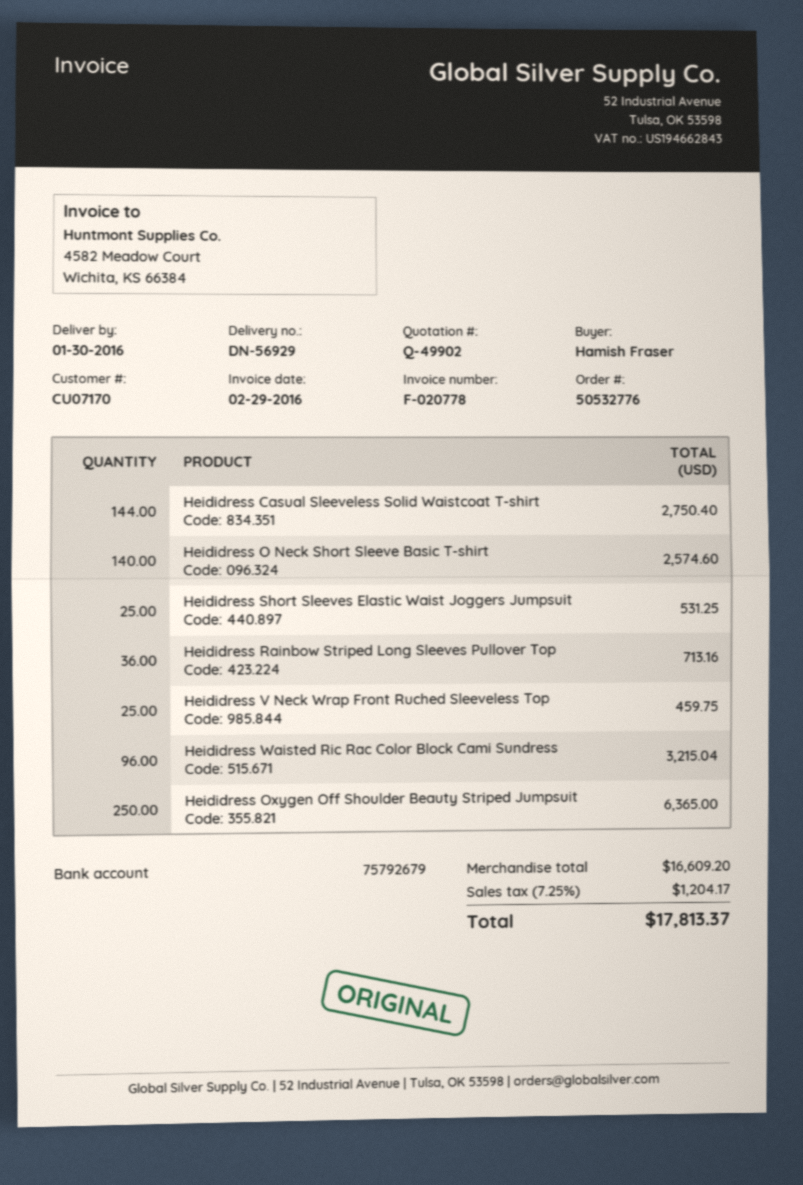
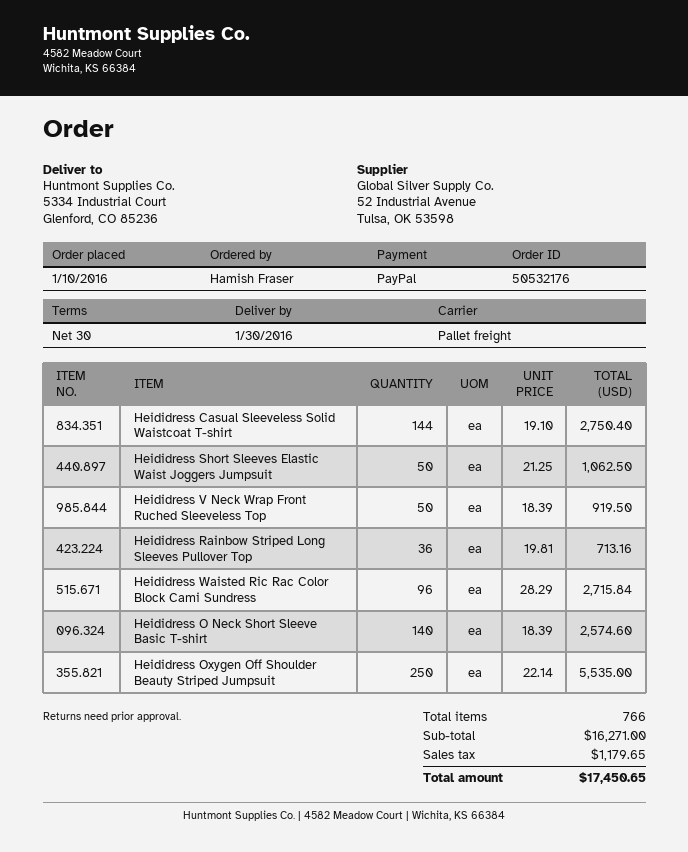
order number: 50532776 -> 50532176
Heididress Short Sleeves Elastic Waist Joggers Jumpsuit: 25 for 531.25 -> 50 for 1062.50
Heididress V Neck Wrap Front Ruched Sleeveless Top: 25 for 459.75 -> 50 for 919.50
Heididress Waisted Ric Rac Color Block Cami Sundress: 96 for 3215.04 -> 96 for 2715.84
Heididress Oxygen Off Shoulder Beauty Striped Jumpsuit: 250 for 6365.00 -> 250 for 5535.00
subtotal: 16609.20 -> 16271.00
tax: 1204.17 -> 1179.65
total: 17813.37 -> 17450.65

